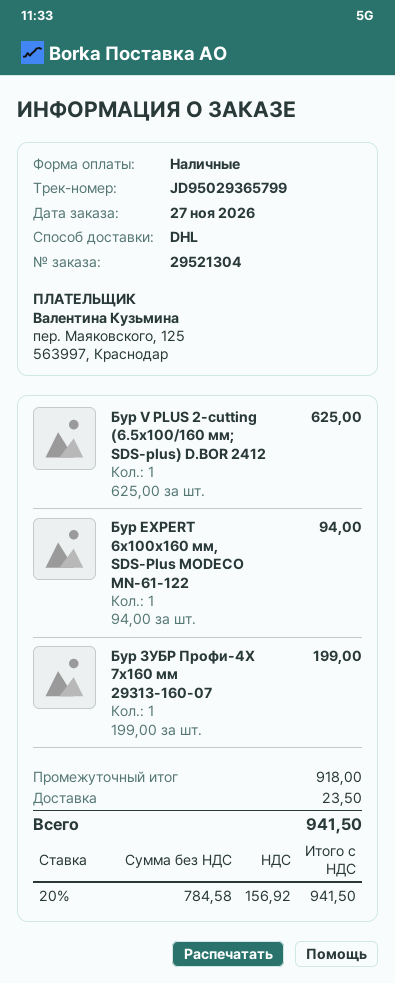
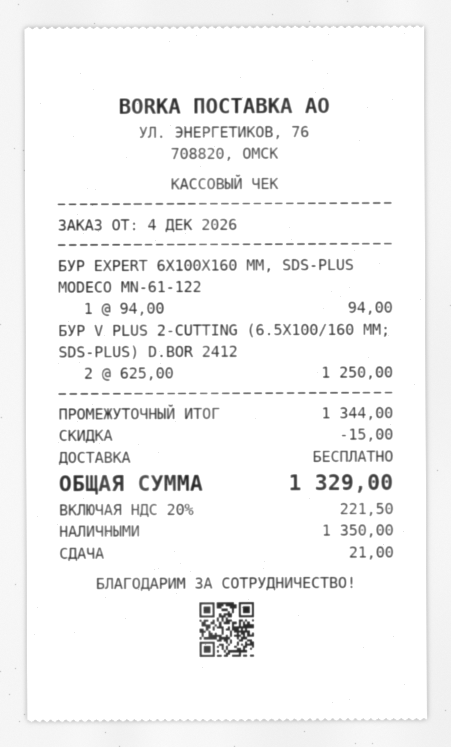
order date: 2026-11-27 -> 2026-12-04
Бур V PLUS 2-cutting (6.5x100/160 мм; SDS-plus) D.BOR 2412: 1 x 625.00 = 625.00 -> 2 x 625.00 = 1250.00
Бур ЗУБР Профи-4Х 7x160 мм 29313-160-07: 1 x 199.00 = 199.00 -> none
subtotal: 918.00 -> 1344.00
discount: none -> 15.00
shipping: 23.50 -> 0.00
tax: 20% = 156.92 -> 20% = 221.50
total: 941.50 -> 1329.00

